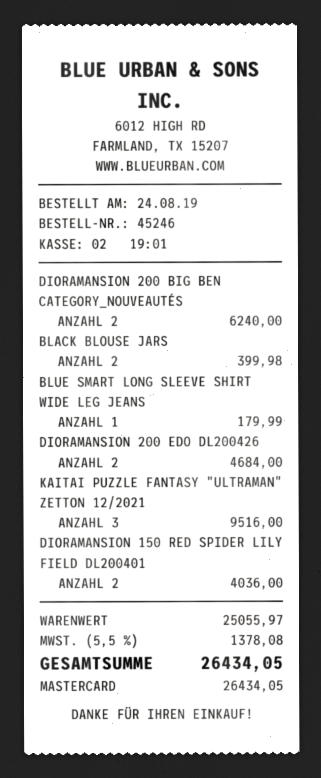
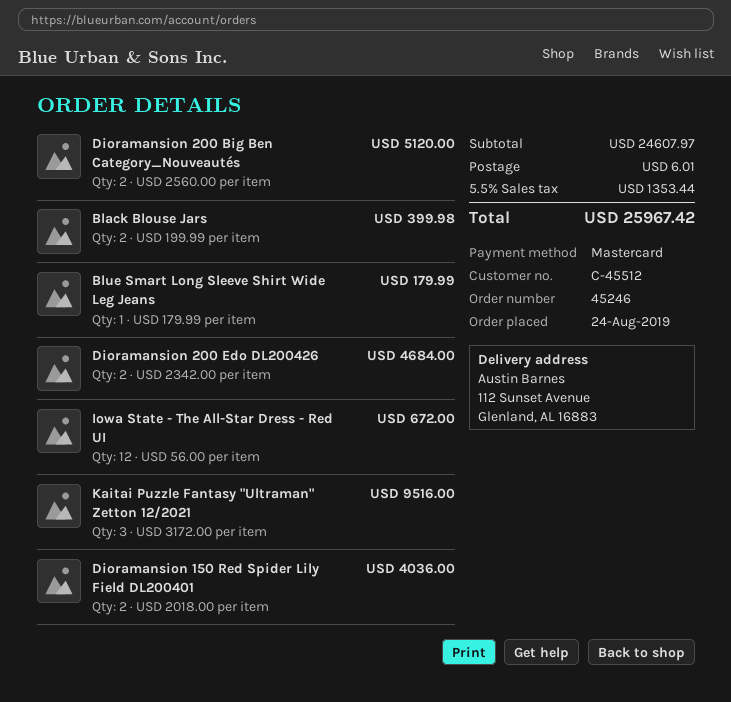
DIORAMANSION 200 BIG BEN CATEGORY_NOUVEAUTÉS: 2 for 6240.00 -> 2 for 5120.00
Iowa State - The All-Star Dress - Red UI: none -> 12 for 672.00
subtotal: 25055.97 -> 24607.97
shipping: none -> 6.01
tax: 5.5% = 1378.08 -> 5.5% = 1353.44
total: 26434.05 -> 25967.42

